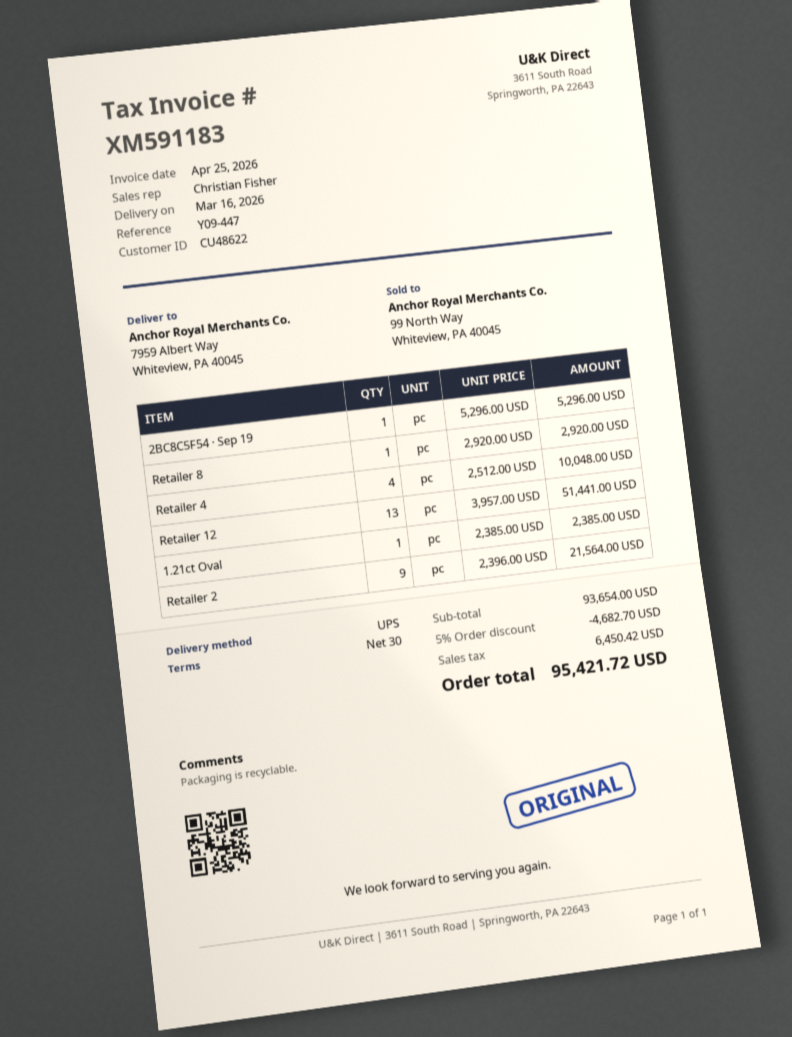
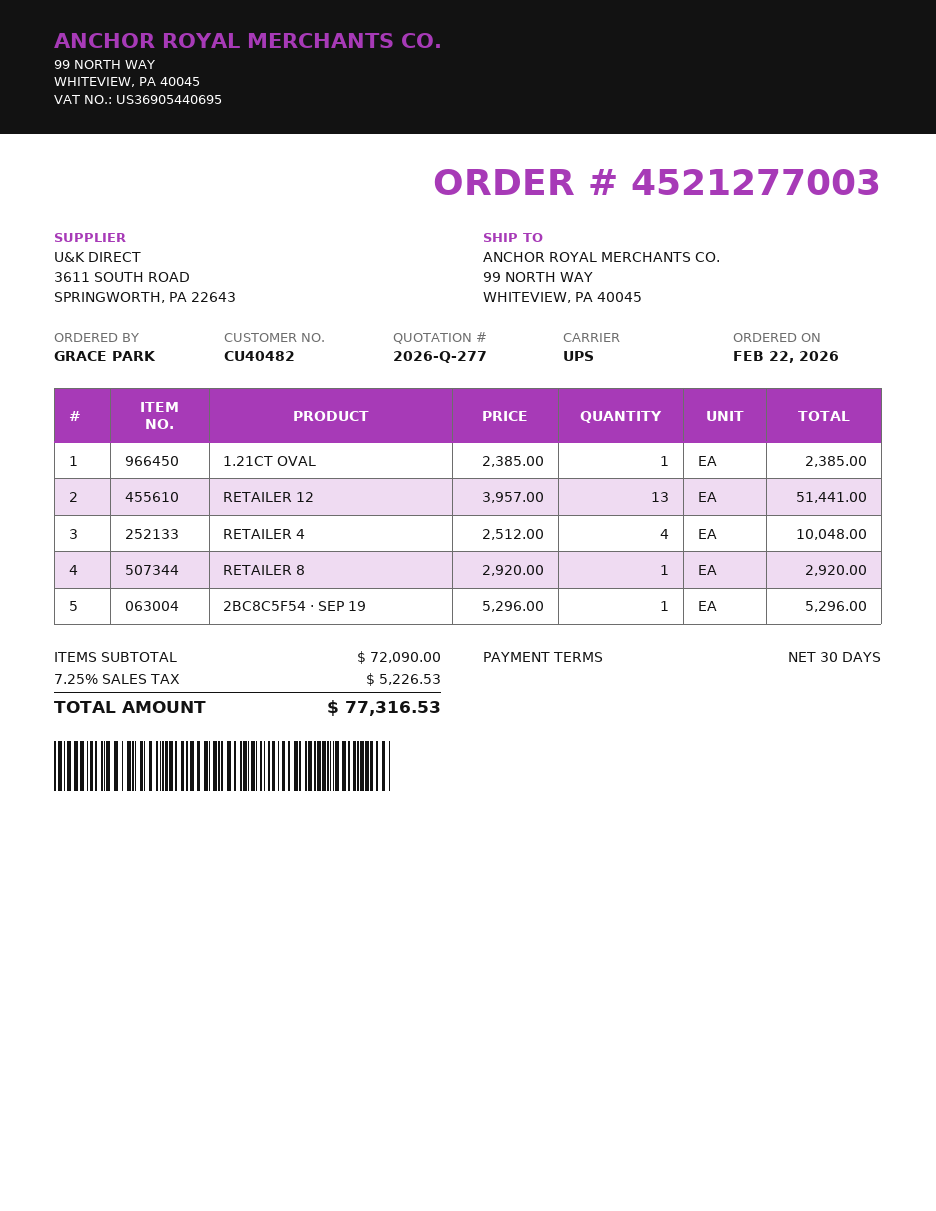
customer number: CU48622 -> CU40482
ship to: 7959 Albert Way, Whiteview, PA 40045 -> 99 NORTH WAY, WHITEVIEW, PA 40045
Retailer 2: 9 x 2396.00 = 21564.00 -> none
subtotal: 93654.00 -> 72090.00
discount: 5% = 4682.70 -> none
tax: 6450.42 -> 5226.53
total: 95421.72 -> 77316.53

